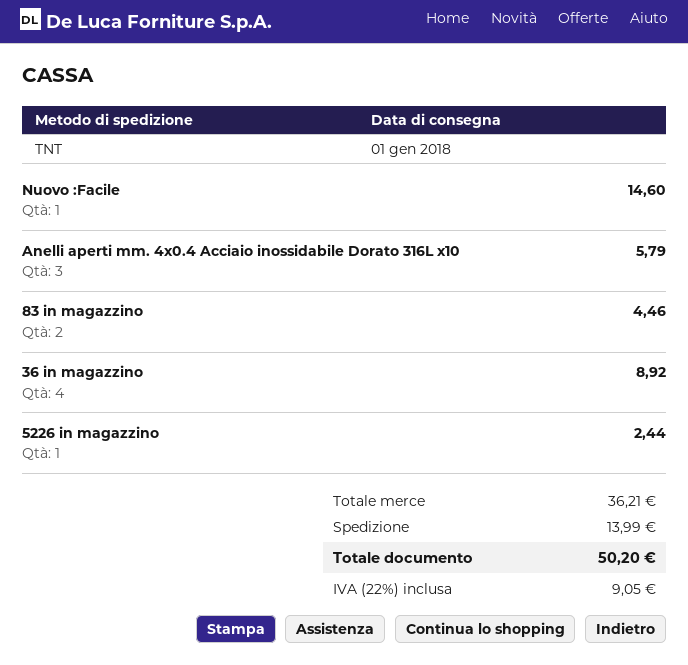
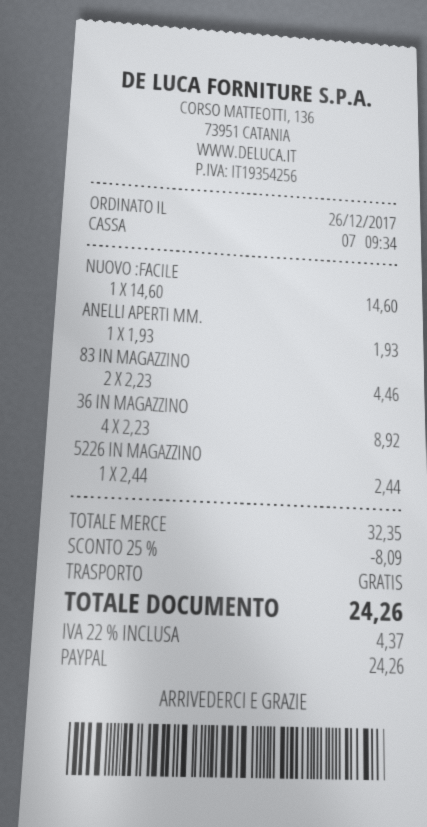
Anelli aperti mm. 4x0.4 Acciaio inossidabile Dorato 316L x10: 3 for 5.79 -> 1 for 1.93
subtotal: 36.21 -> 32.35
discount: none -> 25% = 8.09
shipping: 13.99 -> 0.00
tax: 22% = 9.05 -> 22% = 4.37
total: 50.20 -> 24.26

